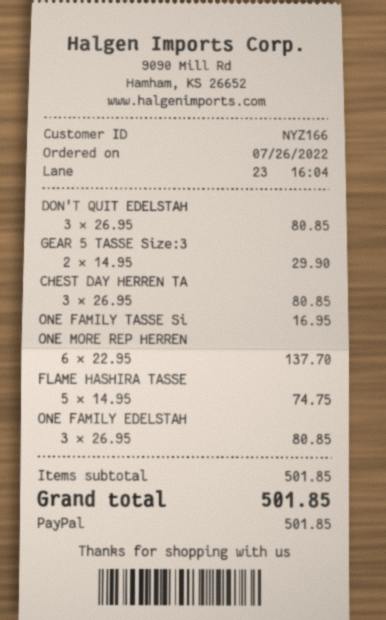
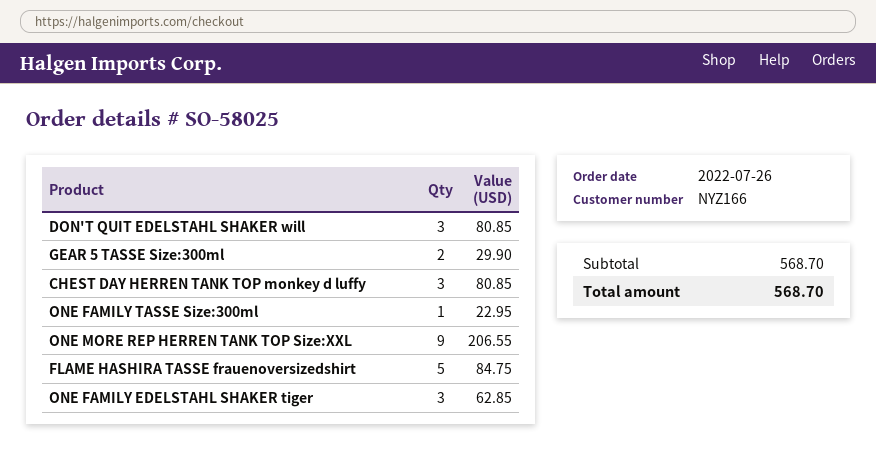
ONE FAMILY TASSE Si: 1 for 16.95 -> 1 for 22.95
ONE MORE REP HERREN: 6 for 137.70 -> 9 for 206.55
FLAME HASHIRA TASSE: 5 for 74.75 -> 5 for 84.75
ONE FAMILY EDELSTAH: 3 for 80.85 -> 3 for 62.85
subtotal: 501.85 -> 568.70
total: 501.85 -> 568.70

